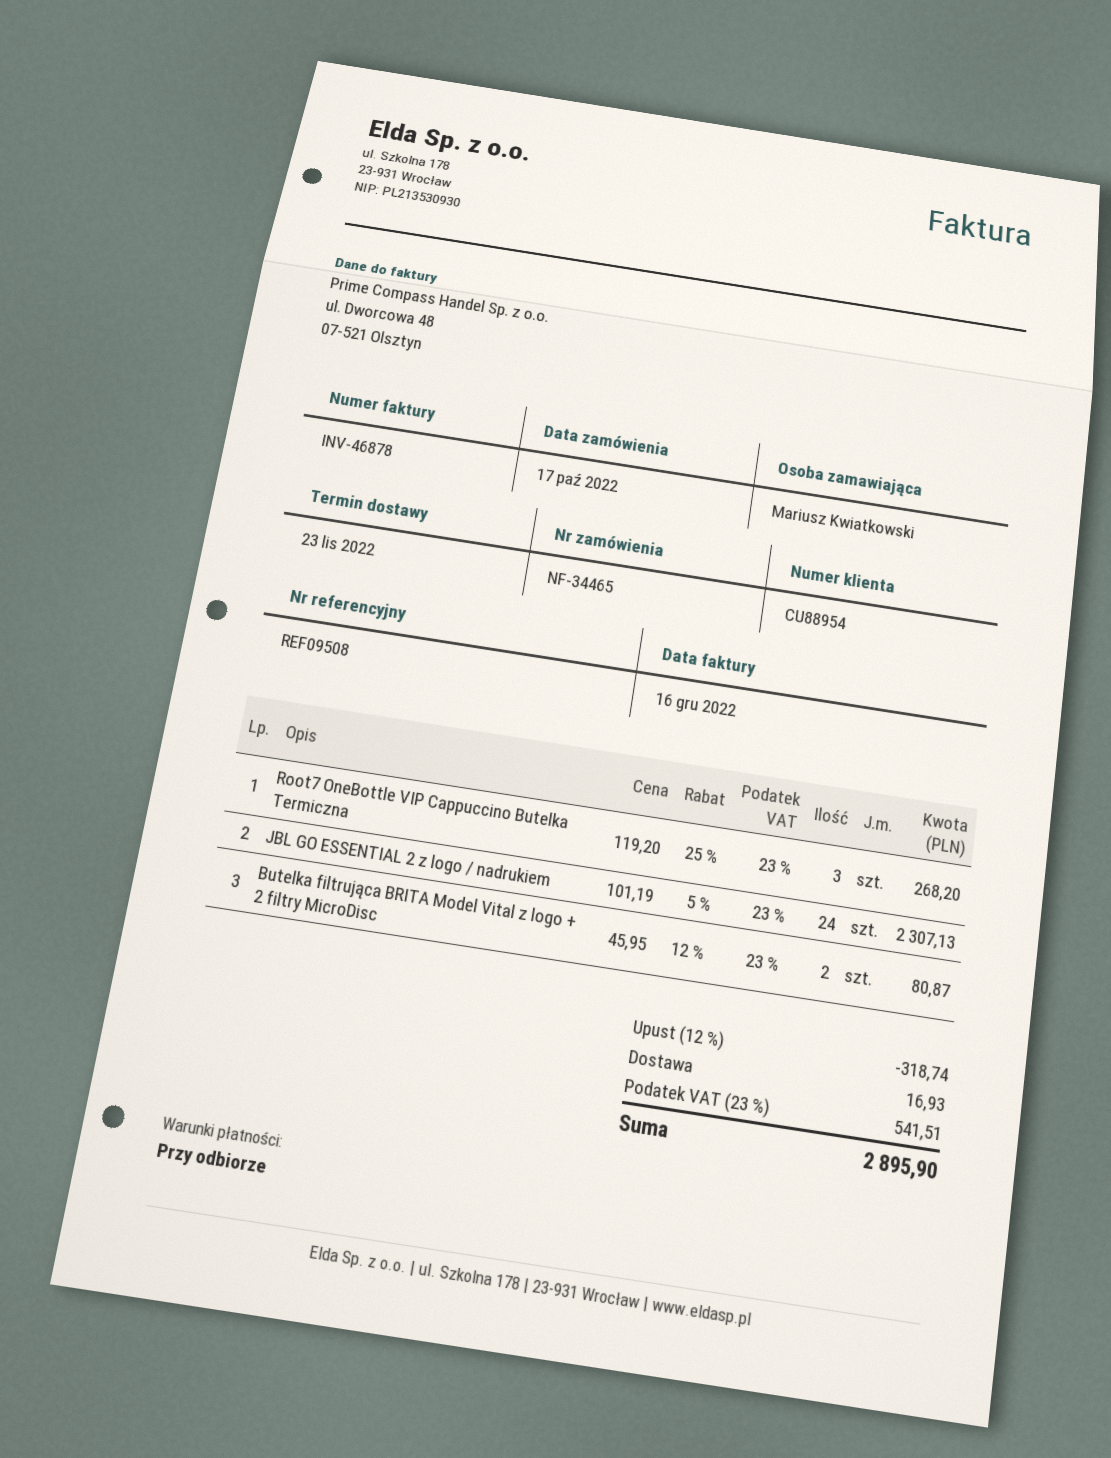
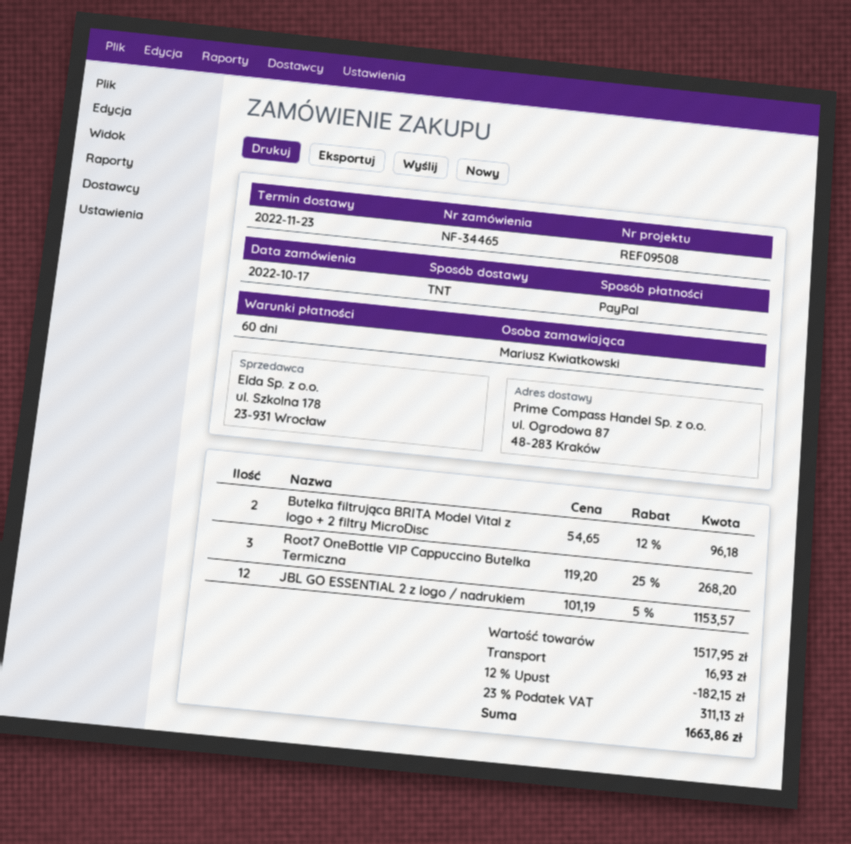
payment terms: on receipt -> 60 days
JBL GO ESSENTIAL 2 z logo / nadrukiem: 24 x 101.19 - 5% = 2307.13 -> 12 x 101.19 - 5% = 1153.57
Butelka filtrująca BRITA Model Vital z logo + 2 filtry MicroDisc: 2 x 45.95 - 12% = 80.87 -> 2 x 54.65 - 12% = 96.18
discount: 12% = 318.74 -> 12% = 182.15
tax: 23% = 541.51 -> 23% = 311.13
total: 2895.90 -> 1663.86

